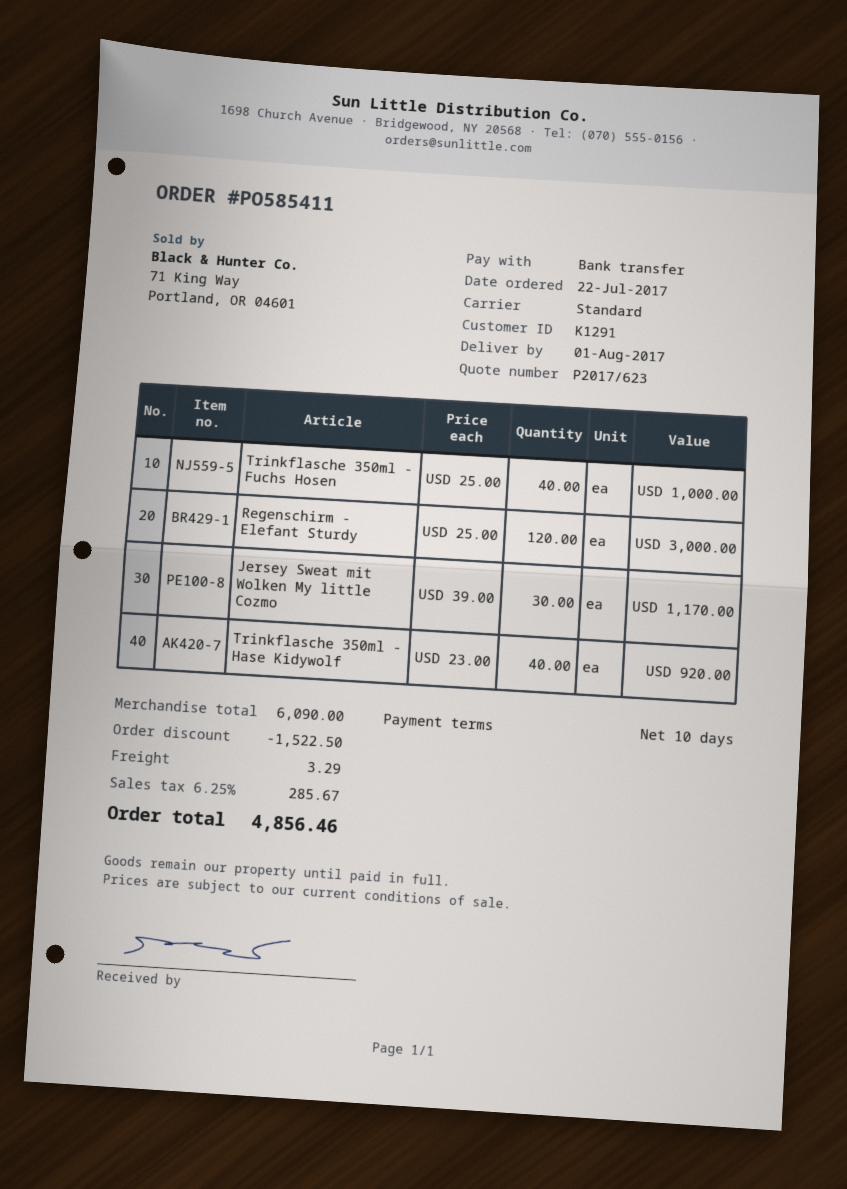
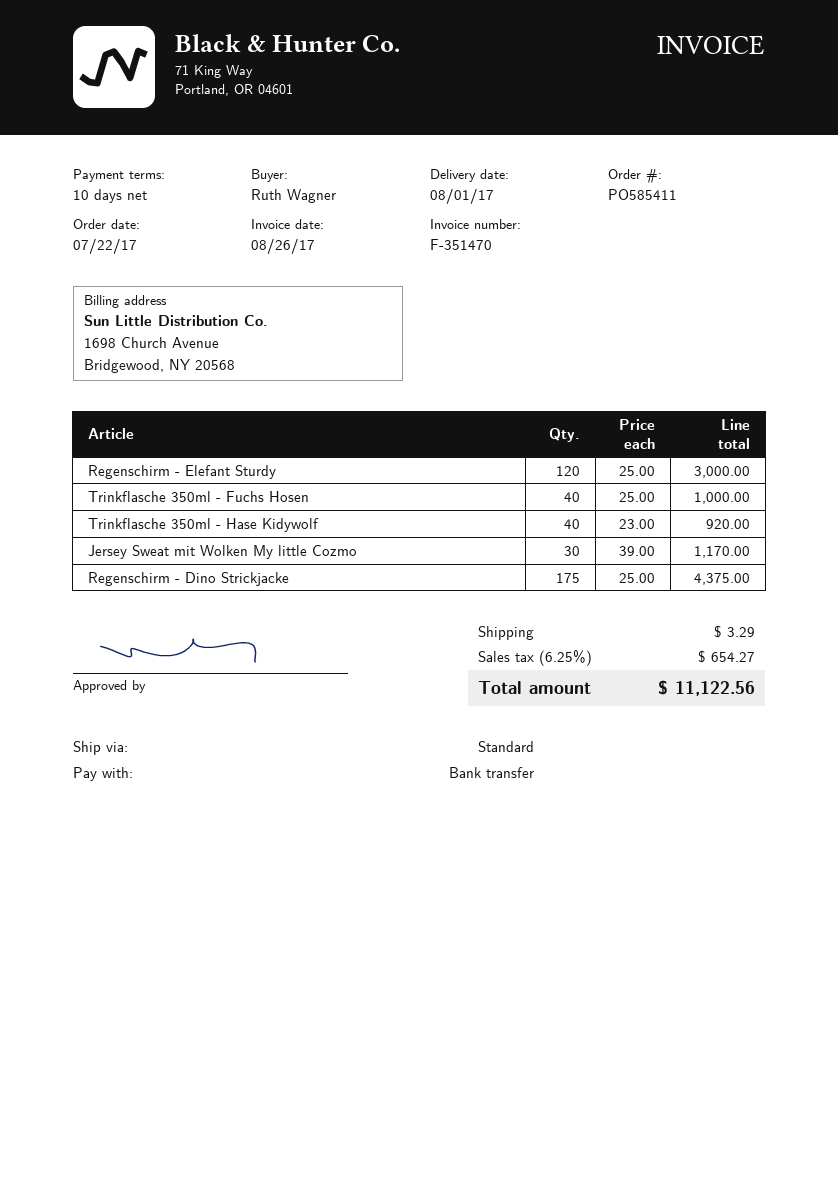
Regenschirm - Dino Strickjacke: none -> 175 x 25.00 = 4375.00
discount: 1522.50 -> none
tax: 6.25% = 285.67 -> 6.25% = 654.27
total: 4856.46 -> 11122.56

